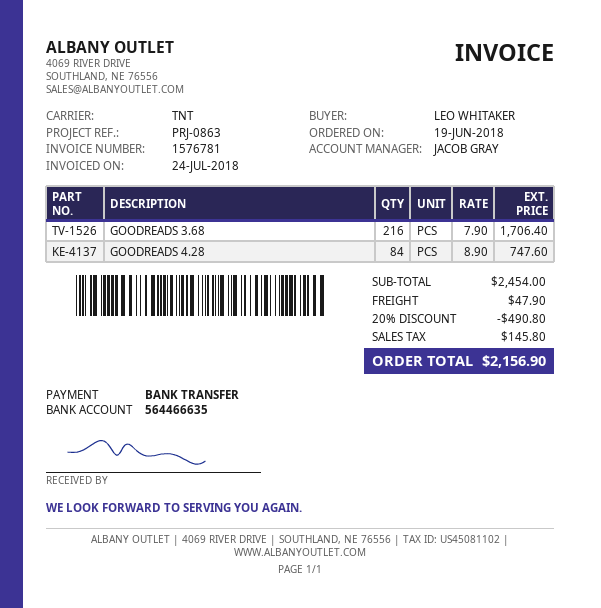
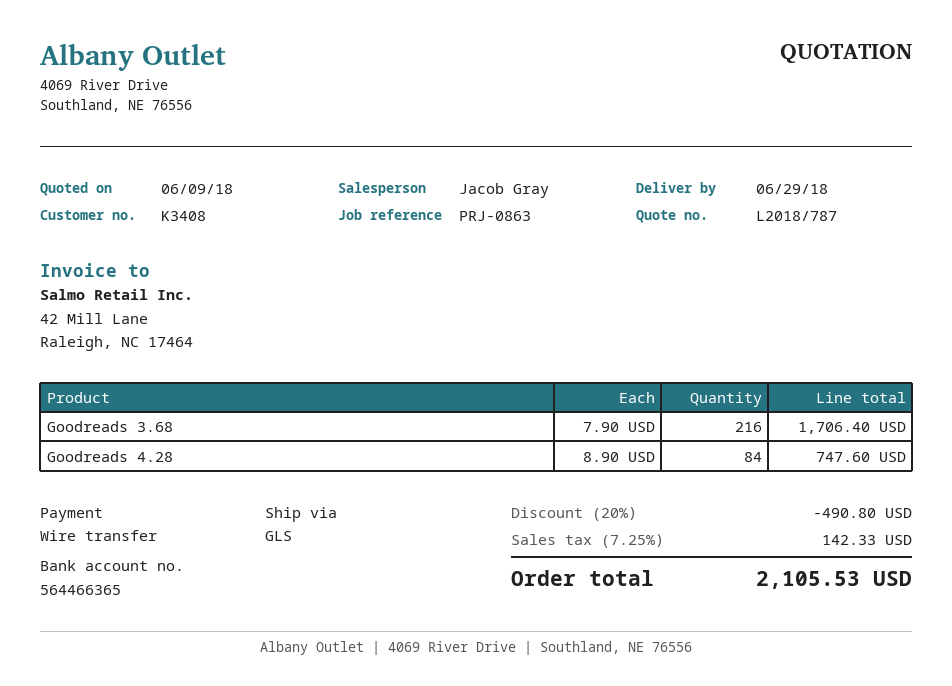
bank account: 564466635 -> 564466365
shipping method: TNT -> GLS
shipping: 47.90 -> none
tax: 145.80 -> 142.33
total: 2156.90 -> 2105.53

